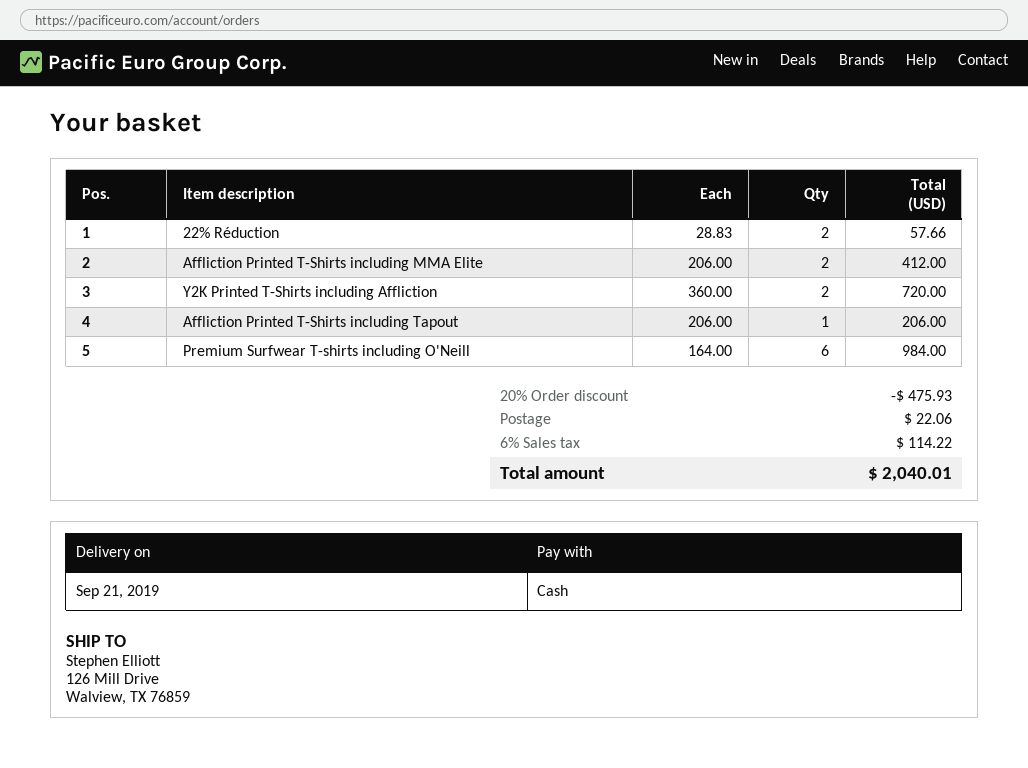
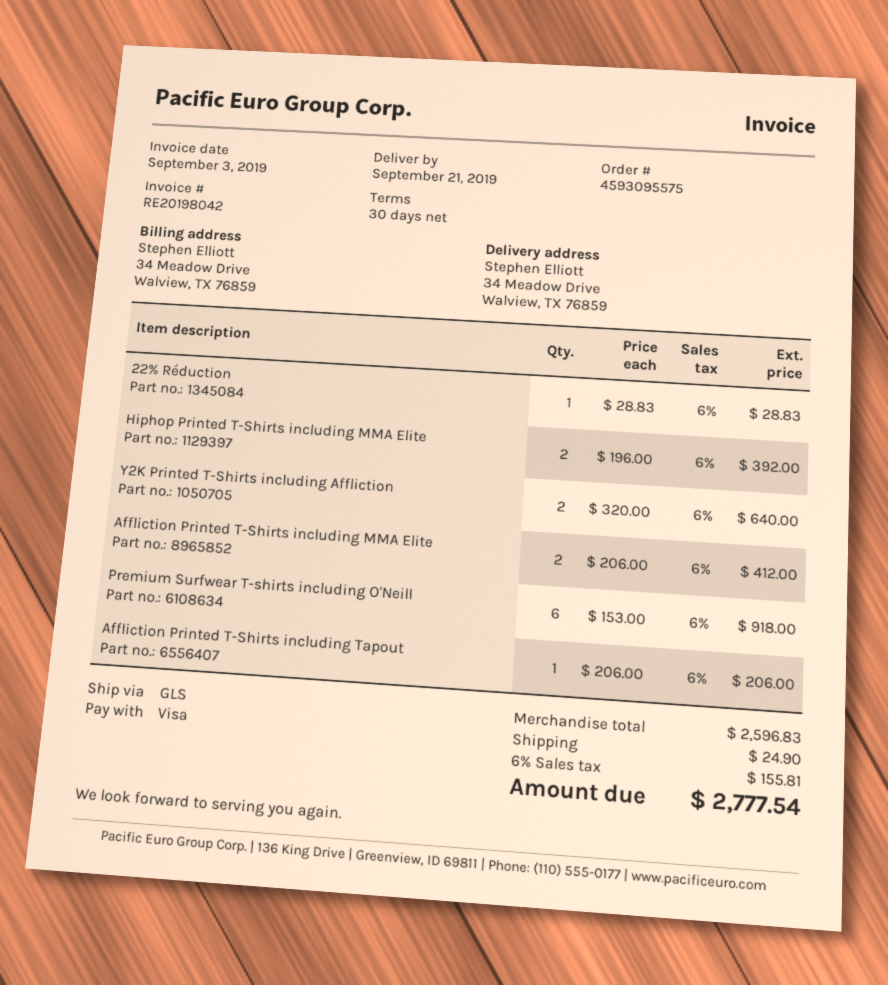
payment method: cash -> Visa
ship to: 126 Mill Drive, Walview, TX 76859 -> 34 Meadow Drive, Walview, TX 76859
22% Réduction: 2 x 28.83 = 57.66 -> 1 x 28.83 = 28.83
Y2K Printed T-Shirts including Affliction: 2 x 360.00 = 720.00 -> 2 x 320.00 = 640.00
Premium Surfwear T-shirts including O'Neill: 6 x 164.00 = 984.00 -> 6 x 153.00 = 918.00
Hiphop Printed T-Shirts including MMA Elite: none -> 2 x 196.00 = 392.00
discount: 20% = 475.93 -> none
shipping: 22.06 -> 24.90
tax: 6% = 114.22 -> 6% = 155.81
total: 2040.01 -> 2777.54

